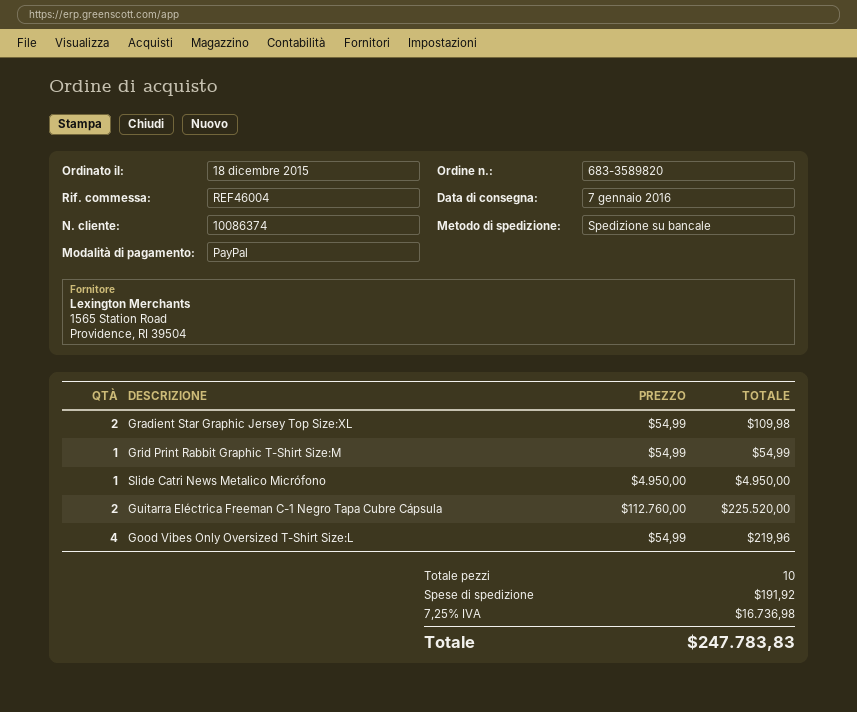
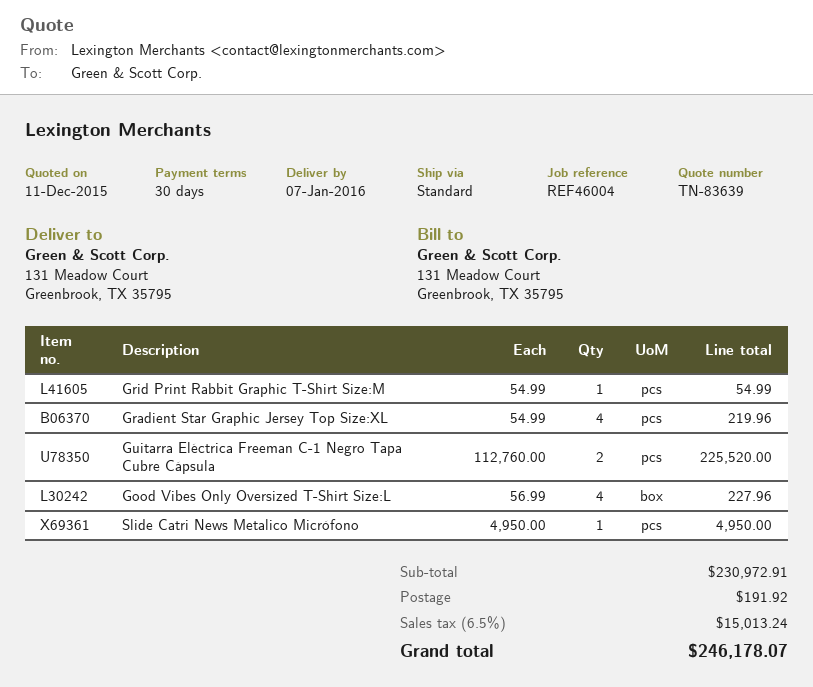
shipping method: pallet freight -> standard
Gradient Star Graphic Jersey Top Size:XL: 2 x 54.99 = 109.98 -> 4 x 54.99 = 219.96
Good Vibes Only Oversized T-Shirt Size:L: 4 x 54.99 = 219.96 -> 4 x 56.99 = 227.96
tax: 7.25% = 16736.98 -> 6.5% = 15013.24
total: 247783.83 -> 246178.07

